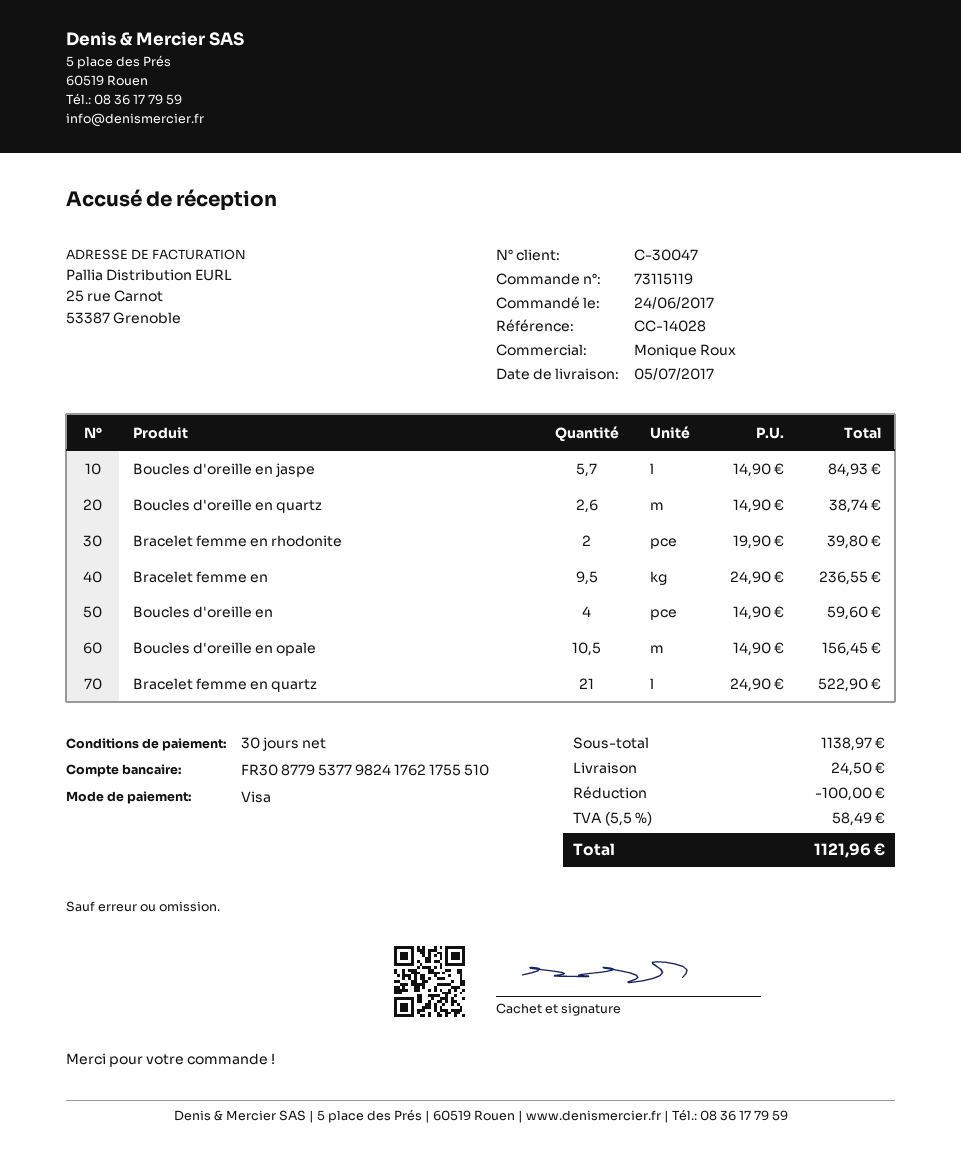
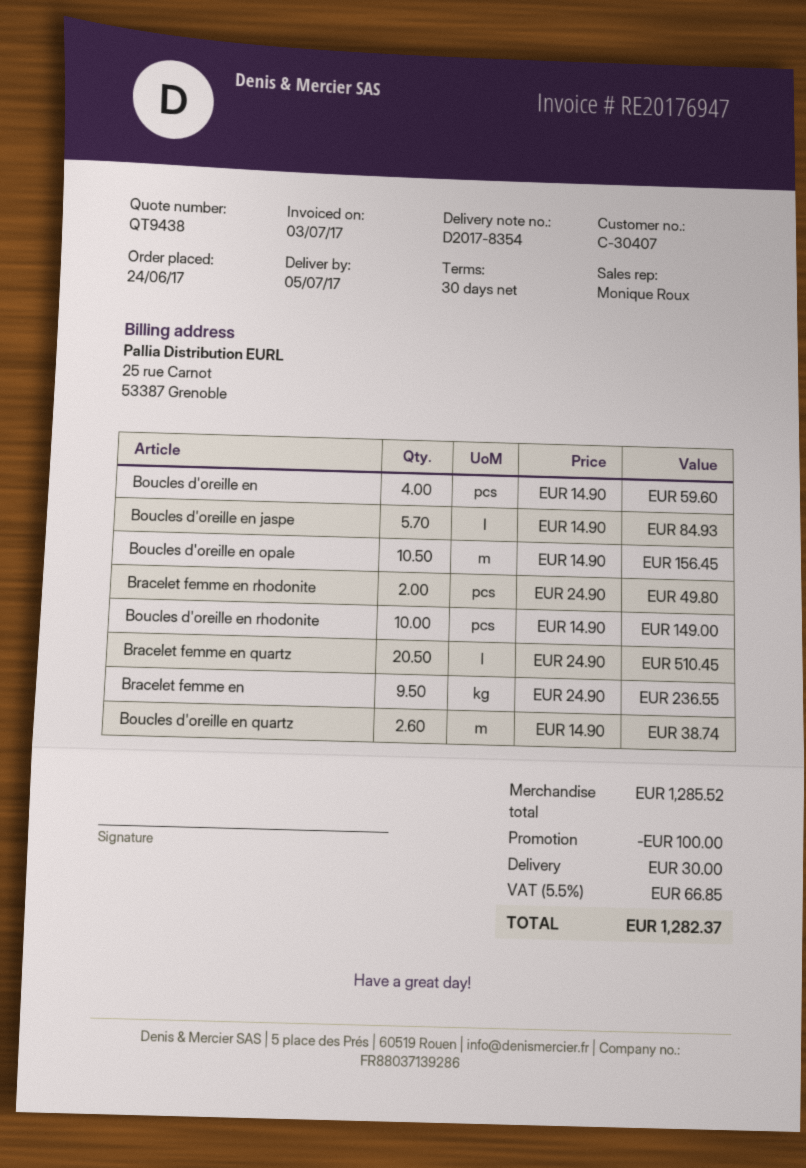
customer number: C-30047 -> C-30407
Bracelet femme en rhodonite: 2 x 19.90 = 39.80 -> 2 x 24.90 = 49.80
Bracelet femme en quartz: 21 x 24.90 = 522.90 -> 20.5 x 24.90 = 510.45
Boucles d'oreille en rhodonite: none -> 10 x 14.90 = 149.00
subtotal: 1138.97 -> 1285.52
shipping: 24.50 -> 30.00
tax: 5.5% = 58.49 -> 5.5% = 66.85
total: 1121.96 -> 1282.37

